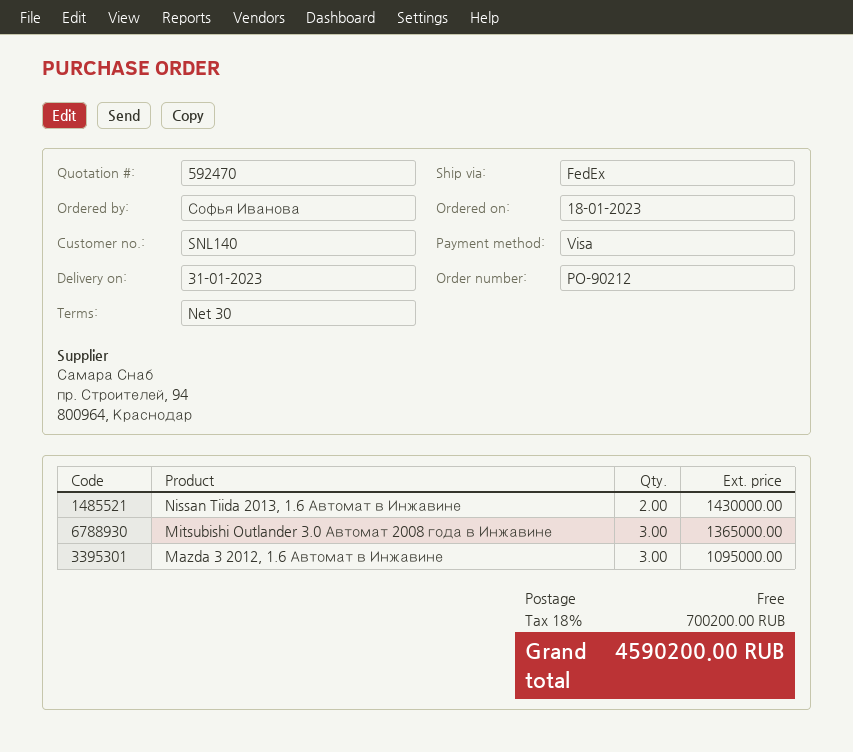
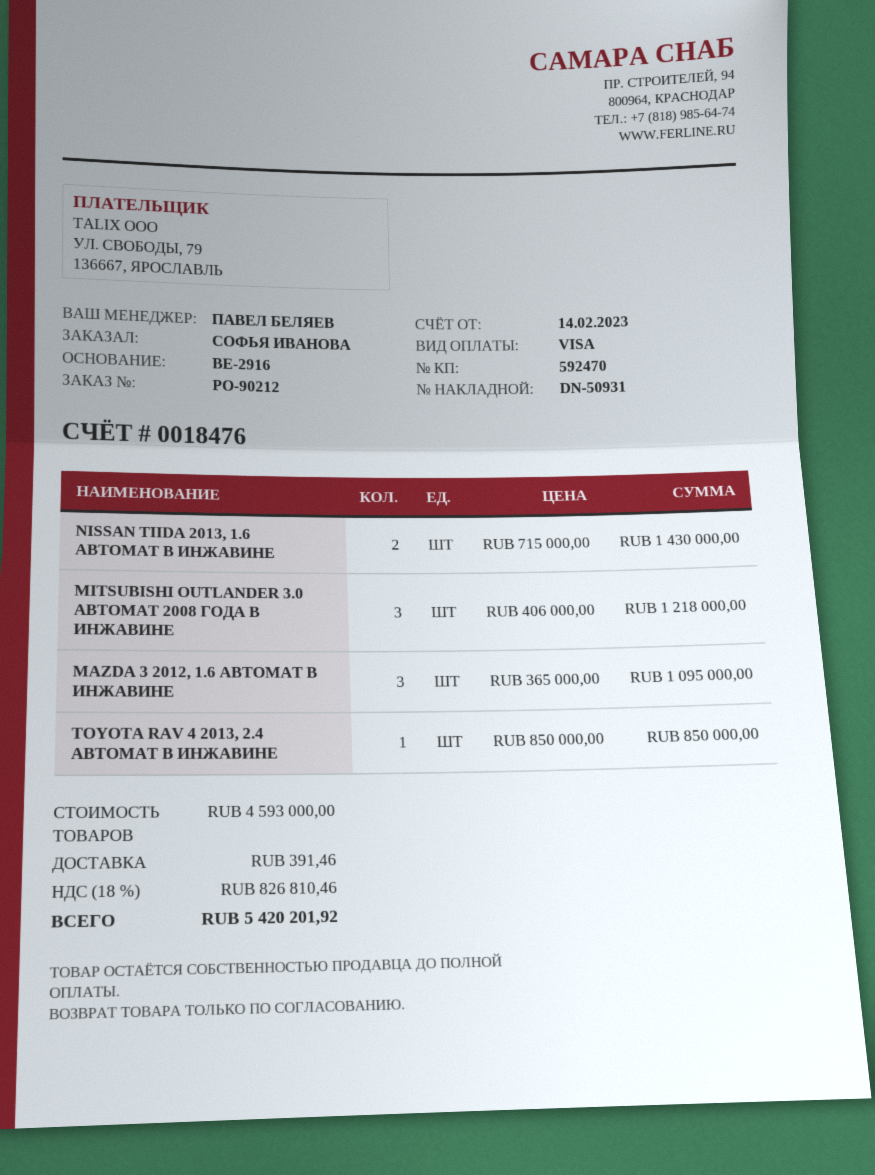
Mitsubishi Outlander 3.0 Автомат 2008 года в Инжавине: 3 for 1365000.00 -> 3 for 1218000.00
TOYOTA RAV 4 2013, 2.4 АВТОМАТ В ИНЖАВИНЕ: none -> 1 for 850000.00
shipping: 0.00 -> 391.46
tax: 18% = 700200.00 -> 18% = 826810.46
total: 4590200.00 -> 5420201.92

